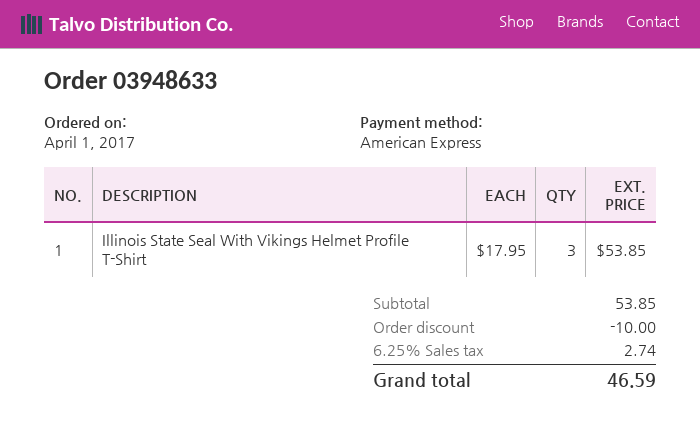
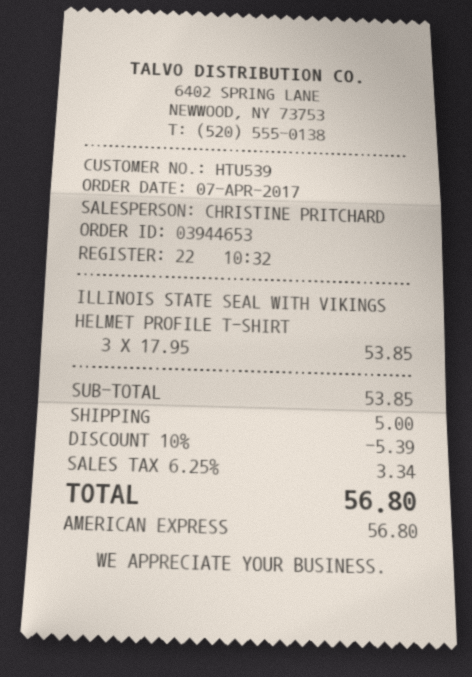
order number: 03948633 -> 03944653
order date: 2017-04-01 -> 2017-04-07
discount: 10.00 -> 5.39
shipping: none -> 5.00
tax: 6.25% = 2.74 -> 6.25% = 3.34
total: 46.59 -> 56.80

